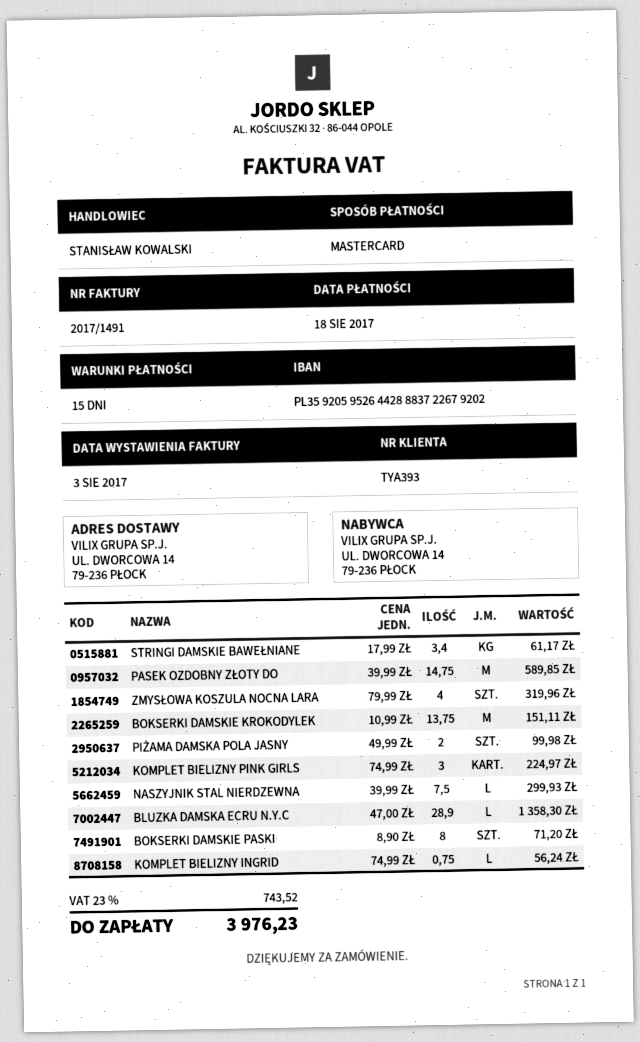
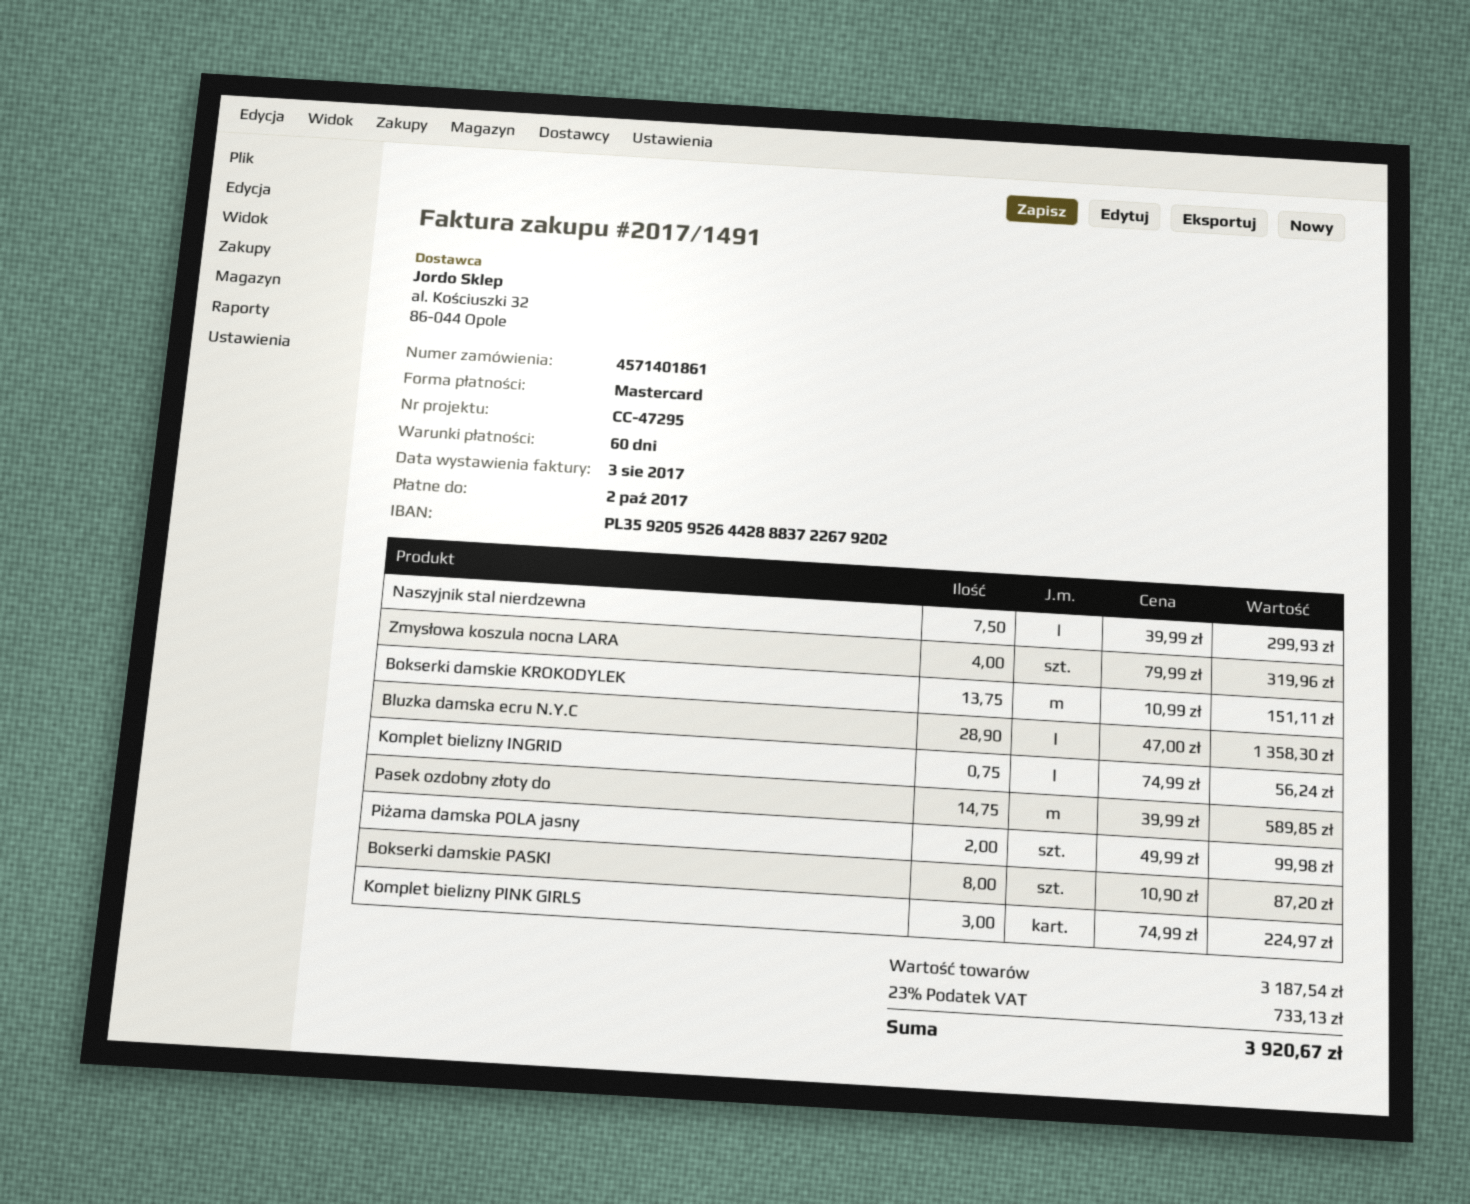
payment terms: 15 days -> 60 days
due date: 2017-08-18 -> 2017-10-02
STRINGI DAMSKIE BAWEŁNIANE: 3.4 x 17.99 = 61.17 -> none
BOKSERKI DAMSKIE PASKI: 8 x 8.90 = 71.20 -> 8 x 10.90 = 87.20
tax: 23% = 743.52 -> 23% = 733.13
total: 3976.23 -> 3920.67

